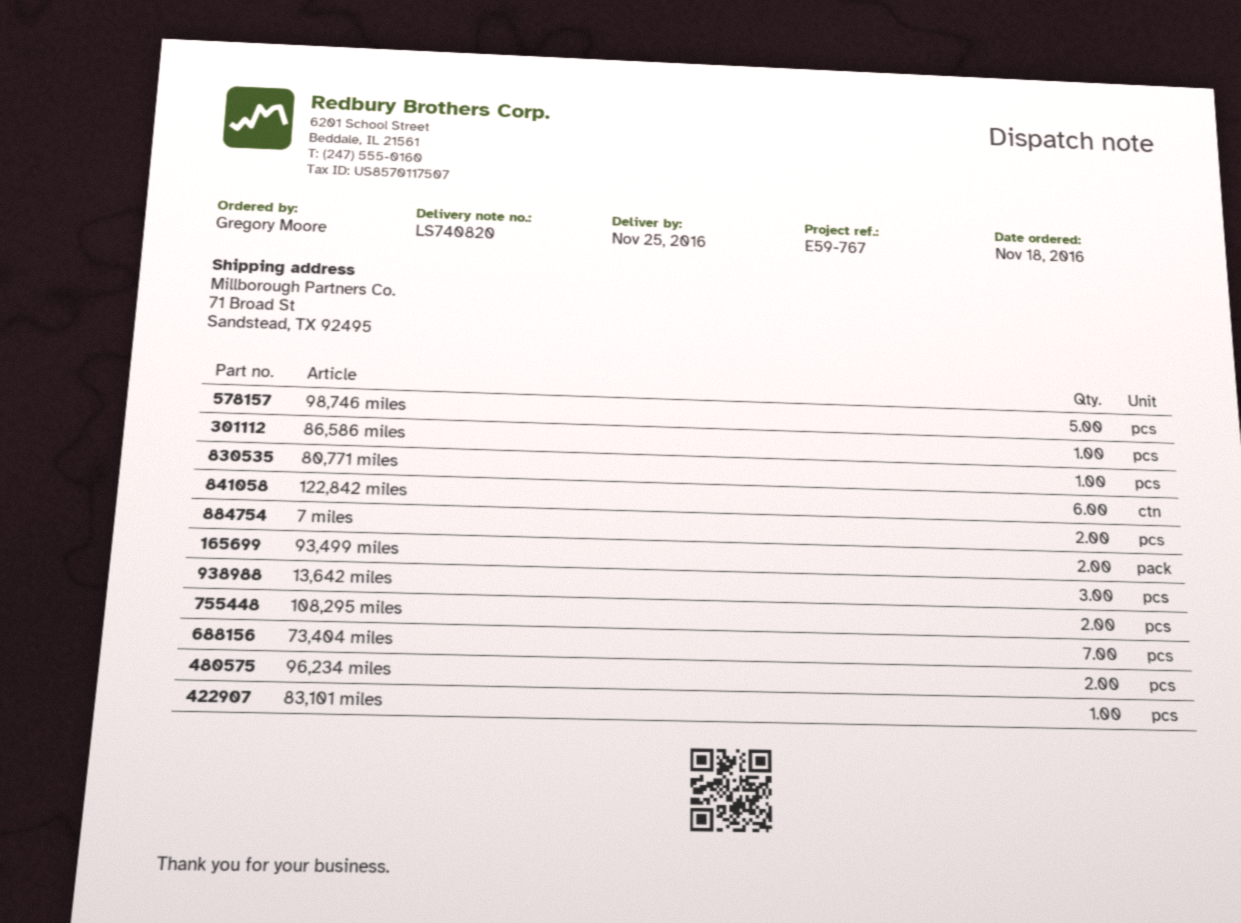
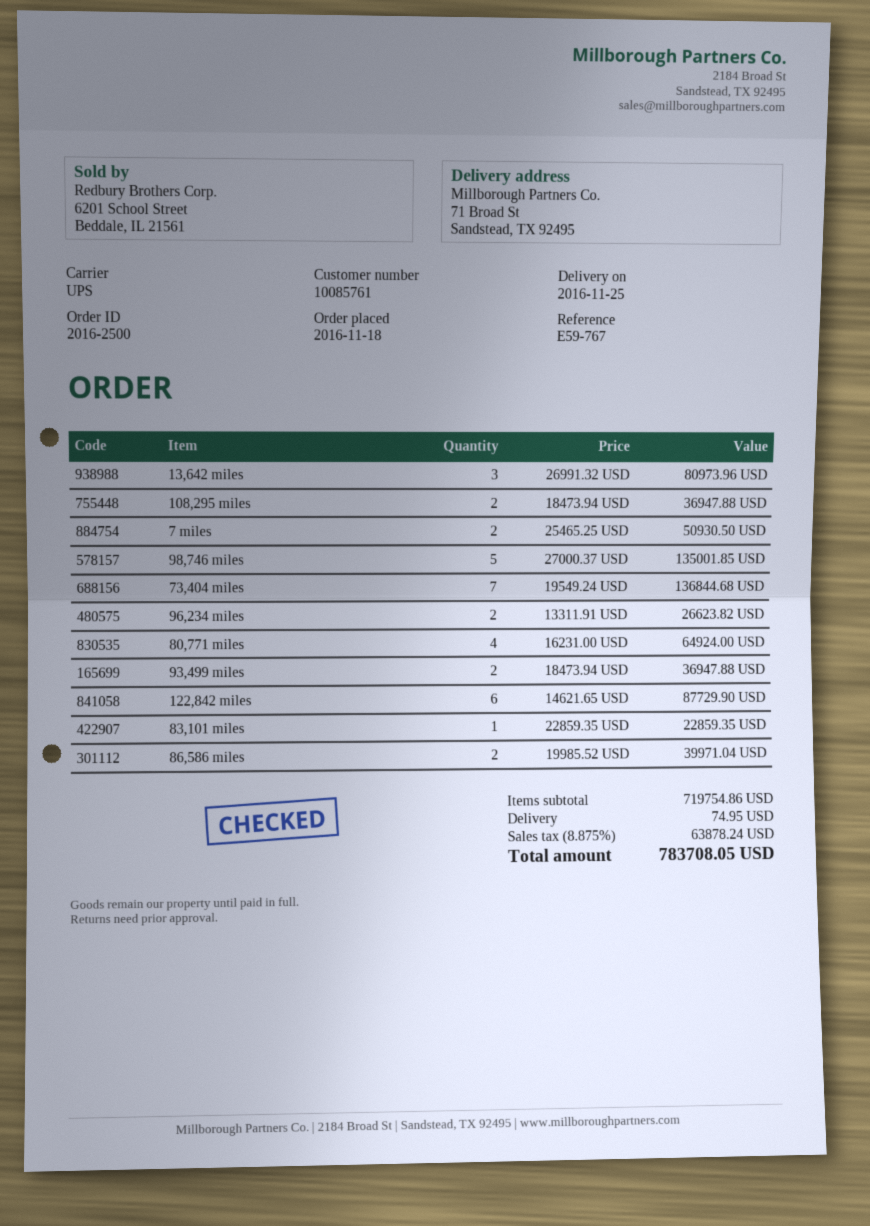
86,586 miles: 1 -> 2
80,771 miles: 1 -> 4

